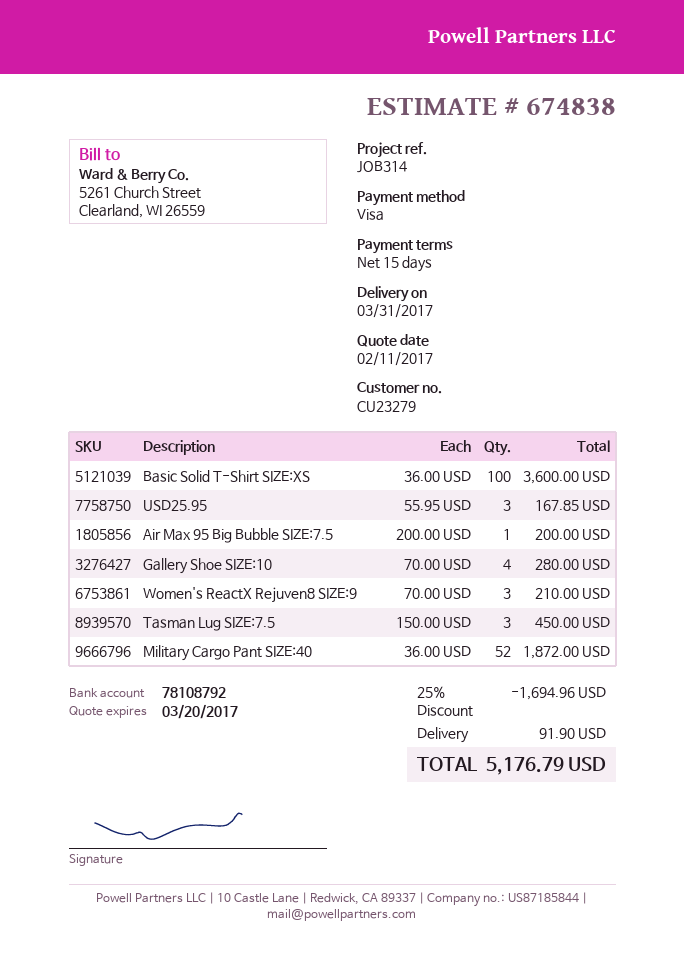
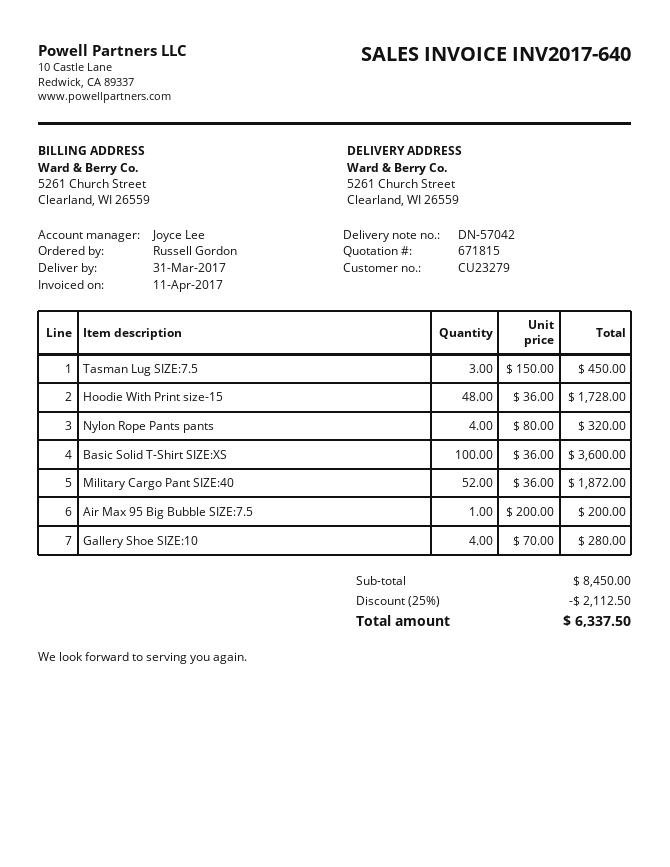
quote number: 674838 -> 671815
USD25.95: 3 x 55.95 = 167.85 -> none
Women's ReactX Rejuven8 SIZE:9: 3 x 70.00 = 210.00 -> none
Hoodie With Print size-15: none -> 48 x 36.00 = 1728.00
Nylon Rope Pants pants: none -> 4 x 80.00 = 320.00
discount: 25% = 1694.96 -> 25% = 2112.50
shipping: 91.90 -> none
total: 5176.79 -> 6337.50

